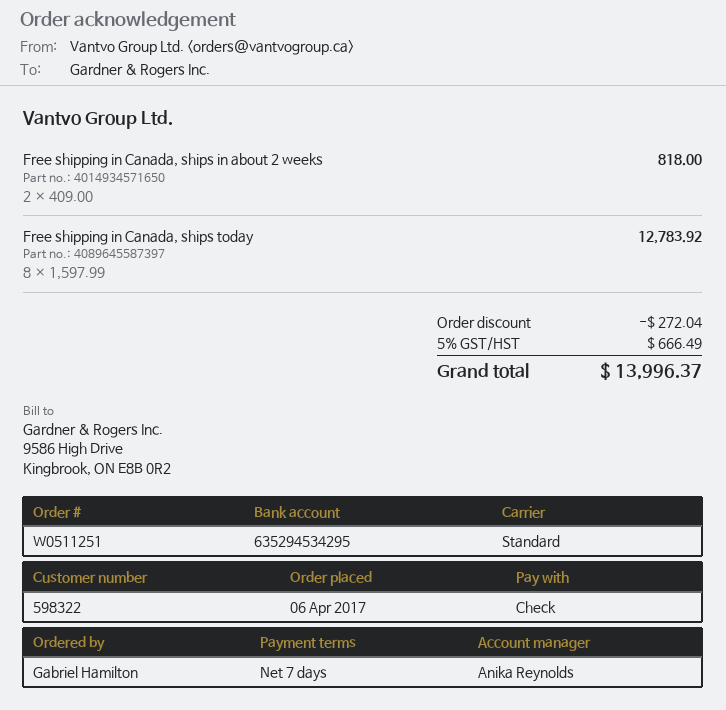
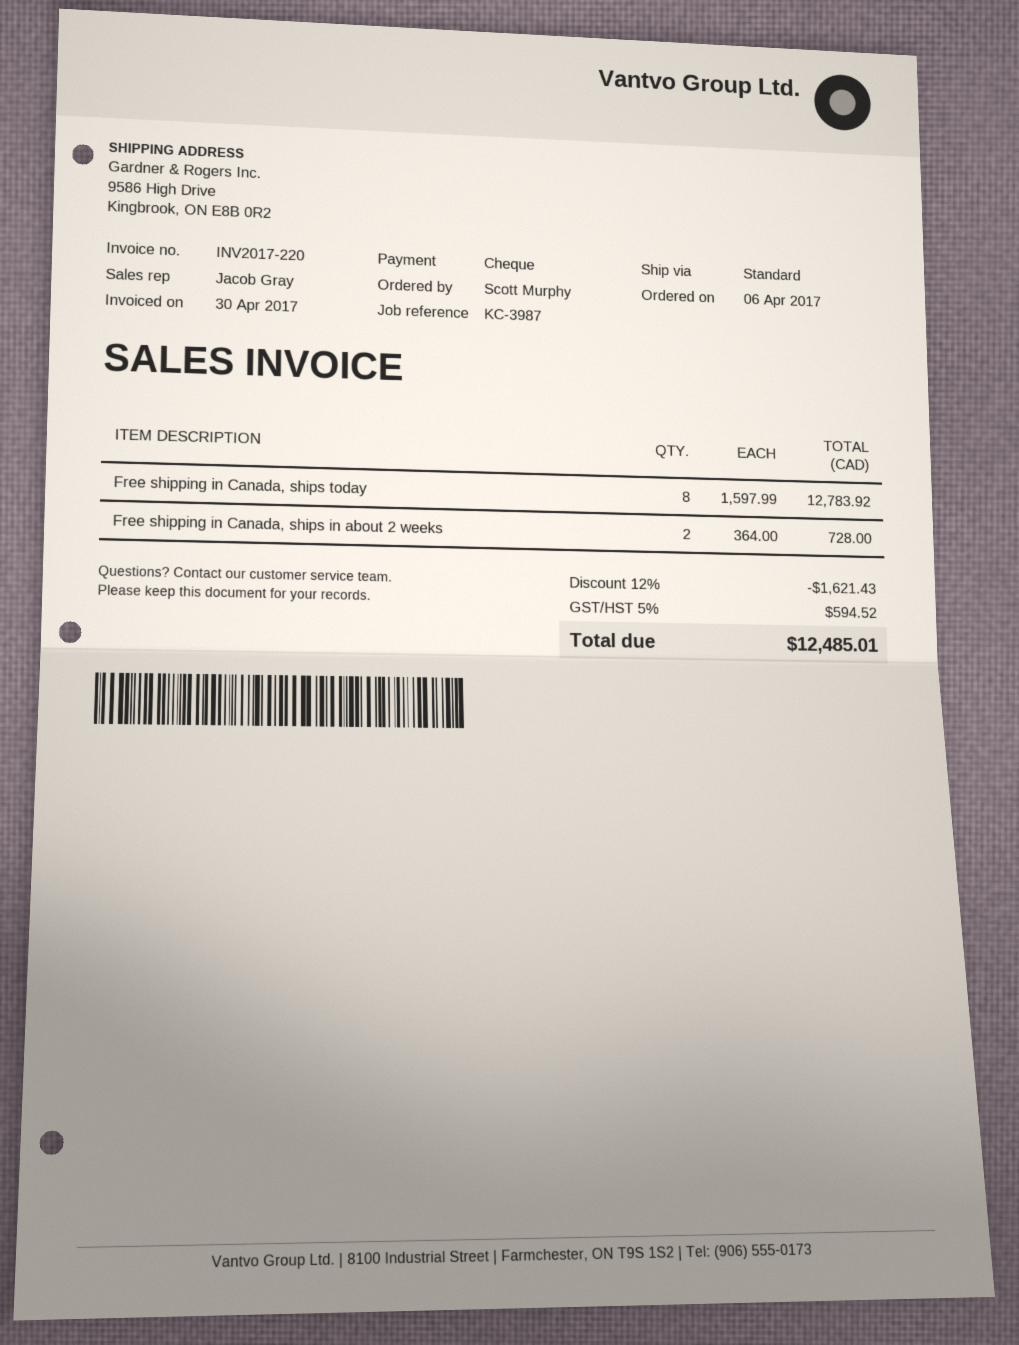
ordered by: Gabriel Hamilton -> Scott Murphy
sales rep: Anika Reynolds -> Jacob Gray
Free shipping in Canada, ships in about 2 weeks: 2 x 409.00 = 818.00 -> 2 x 364.00 = 728.00
discount: 272.04 -> 1621.43
tax: 5% = 666.49 -> 5% = 594.52
total: 13996.37 -> 12485.01

